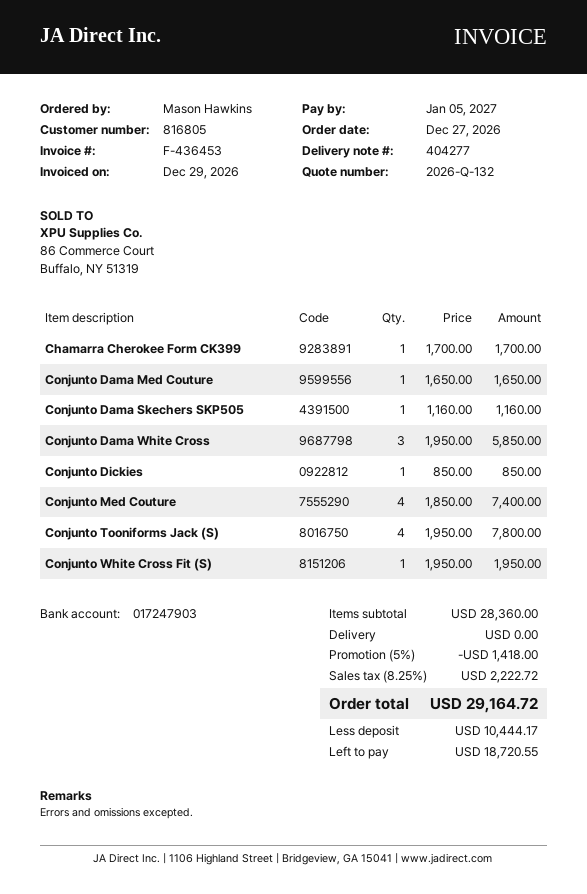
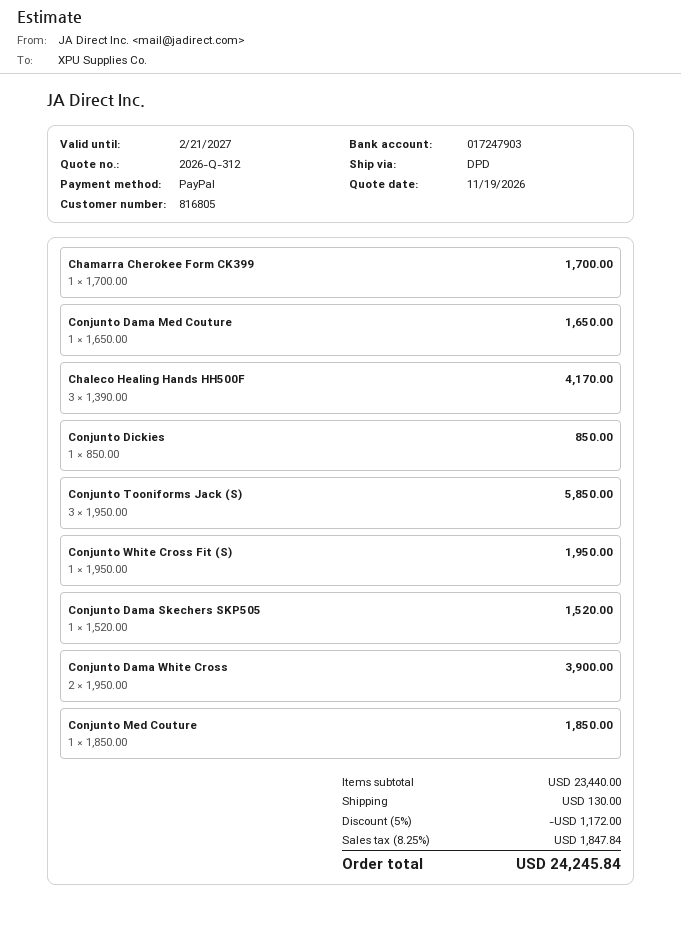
quote number: 2026-Q-132 -> 2026-Q-312
Conjunto Dama Skechers SKP505: 1 x 1160.00 = 1160.00 -> 1 x 1520.00 = 1520.00
Conjunto Dama White Cross: 3 x 1950.00 = 5850.00 -> 2 x 1950.00 = 3900.00
Conjunto Med Couture: 4 x 1850.00 = 7400.00 -> 1 x 1850.00 = 1850.00
Conjunto Tooniforms Jack (S): 4 x 1950.00 = 7800.00 -> 3 x 1950.00 = 5850.00
Chaleco Healing Hands HH500F: none -> 3 x 1390.00 = 4170.00
subtotal: 28360.00 -> 23440.00
discount: 5% = 1418.00 -> 5% = 1172.00
shipping: 0.00 -> 130.00
tax: 8.25% = 2222.72 -> 8.25% = 1847.84
total: 29164.72 -> 24245.84

